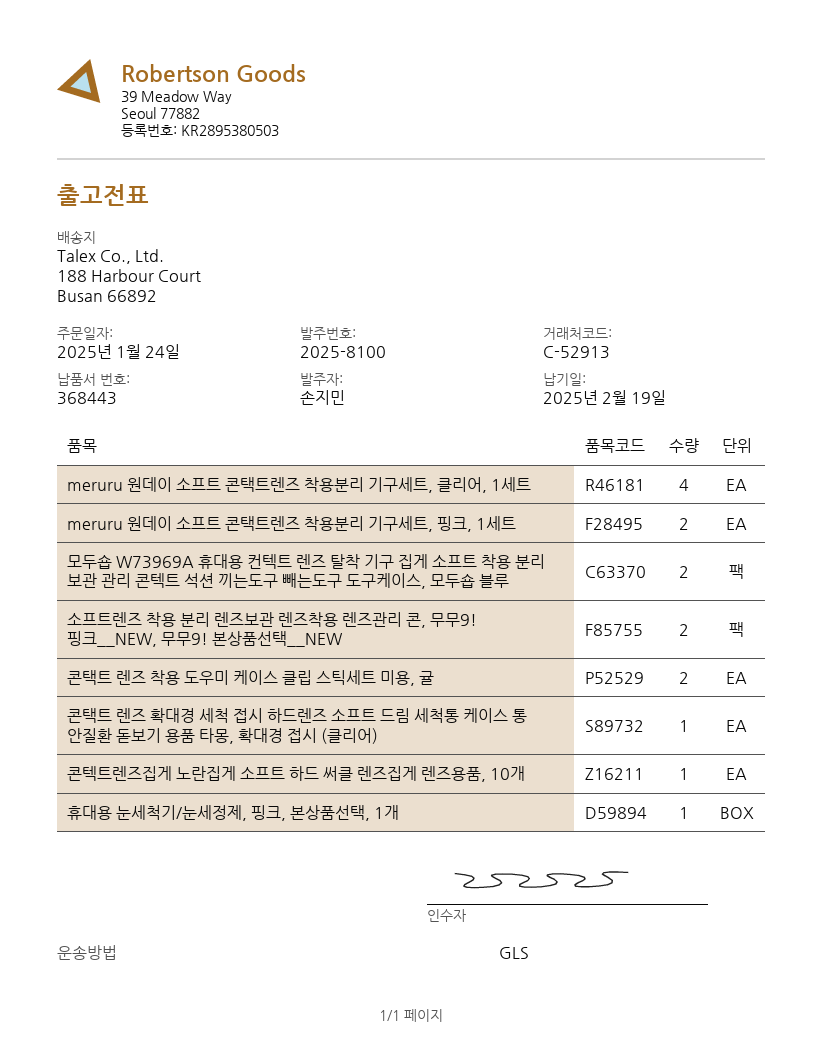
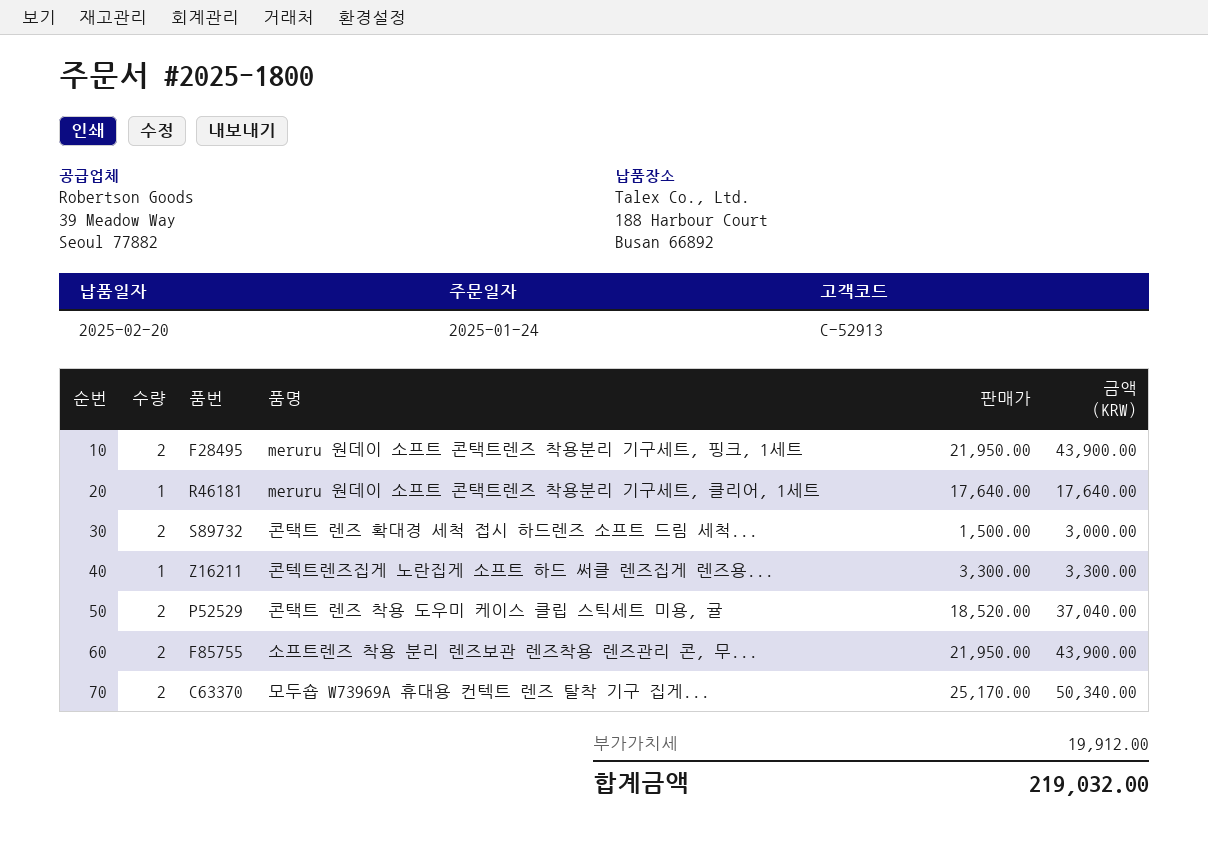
order number: 2025-8100 -> 2025-1800
delivery date: 2025-02-19 -> 2025-02-20
meruru 원데이 소프트 콘택트렌즈 착용분리 기구세트, 클리어, 1세트: 4 -> 1
콘택트 렌즈 확대경 세척 접시 하드렌즈 소프트 드림 세척통 케이스 통 안질환 돋보기 용품 타몽, 확대경 접시 (클리어): 1 -> 2
휴대용 눈세척기/눈세정제, 핑크, 본상품선택, 1개: 1 -> none

